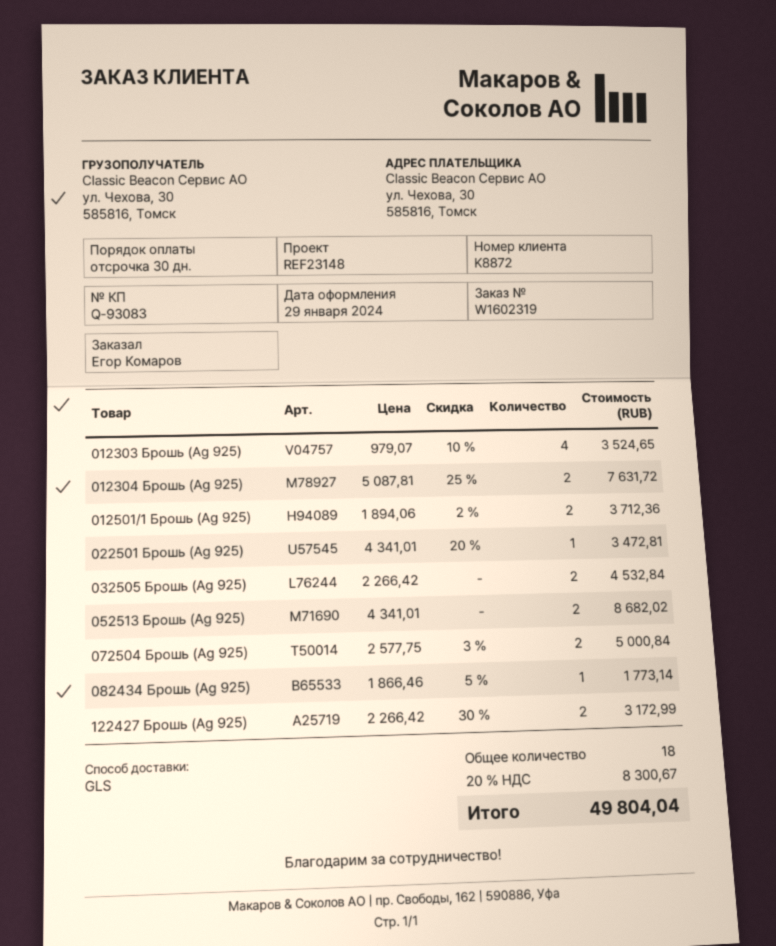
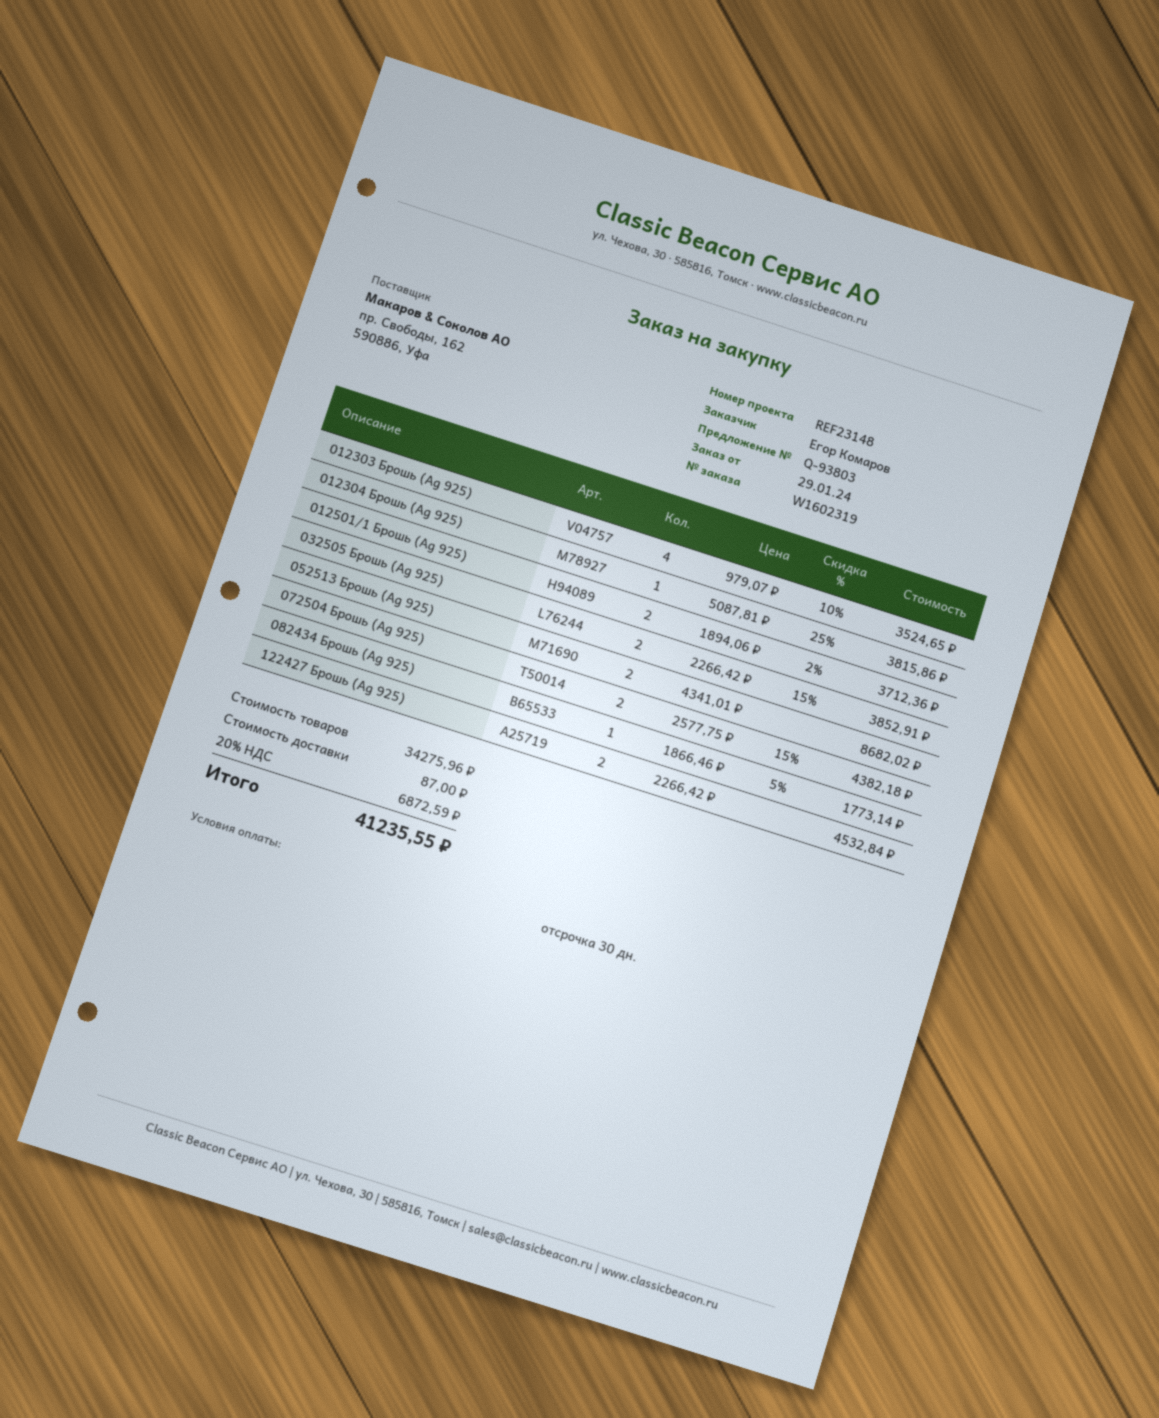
quote number: Q-93083 -> Q-93803
012304 Брошь (Ag 925): 2 x 5087.81 - 25% = 7631.72 -> 1 x 5087.81 - 25% = 3815.86
022501 Брошь (Ag 925): 1 x 4341.01 - 20% = 3472.81 -> none
032505 Брошь (Ag 925): 2 x 2266.42 = 4532.84 -> 2 x 2266.42 - 15% = 3852.91
072504 Брошь (Ag 925): 2 x 2577.75 - 3% = 5000.84 -> 2 x 2577.75 - 15% = 4382.18
122427 Брошь (Ag 925): 2 x 2266.42 - 30% = 3172.99 -> 2 x 2266.42 = 4532.84
shipping: none -> 87.00
tax: 20% = 8300.67 -> 20% = 6872.59
total: 49804.04 -> 41235.55

